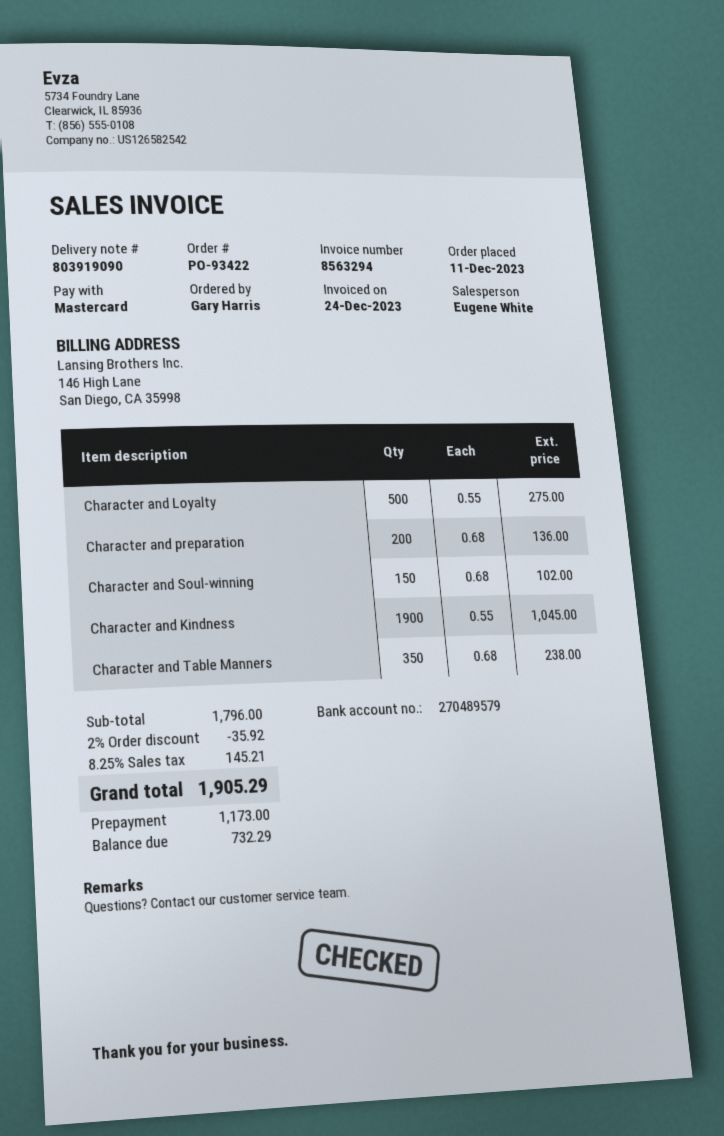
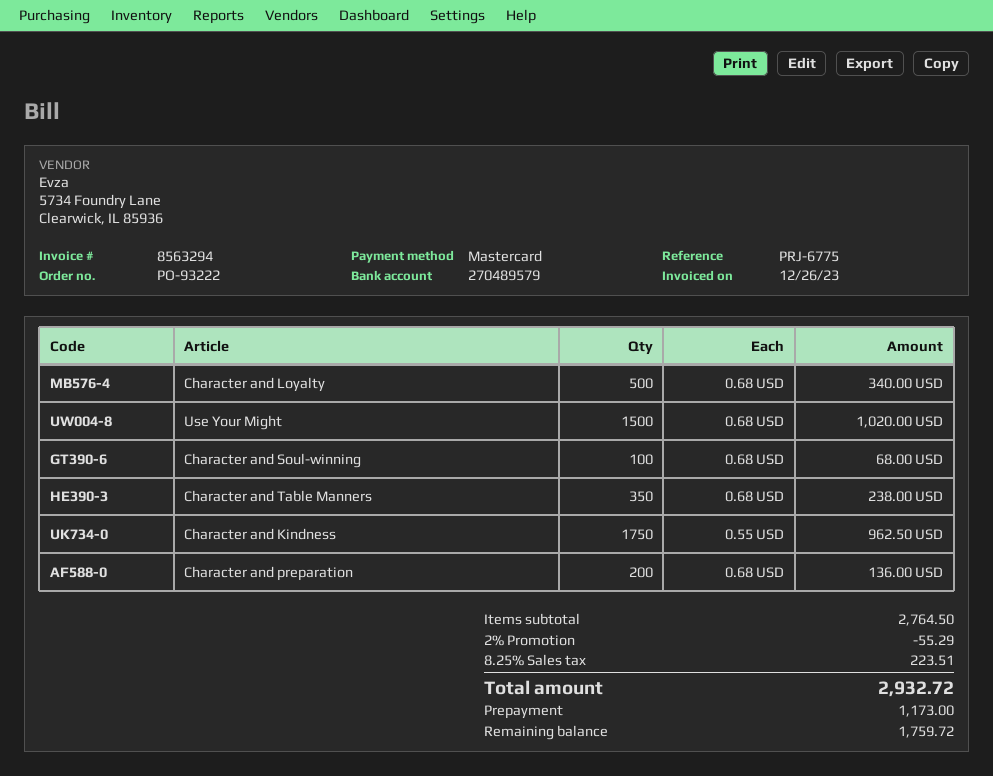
order number: PO-93422 -> PO-93222
invoice date: 2023-12-24 -> 2023-12-26
Character and Loyalty: 500 x 0.55 = 275.00 -> 500 x 0.68 = 340.00
Character and Soul-winning: 150 x 0.68 = 102.00 -> 100 x 0.68 = 68.00
Character and Kindness: 1900 x 0.55 = 1045.00 -> 1750 x 0.55 = 962.50
Use Your Might: none -> 1500 x 0.68 = 1020.00
subtotal: 1796.00 -> 2764.50
discount: 2% = 35.92 -> 2% = 55.29
tax: 8.25% = 145.21 -> 8.25% = 223.51
total: 1905.29 -> 2932.72
balance: 732.29 -> 1759.72

